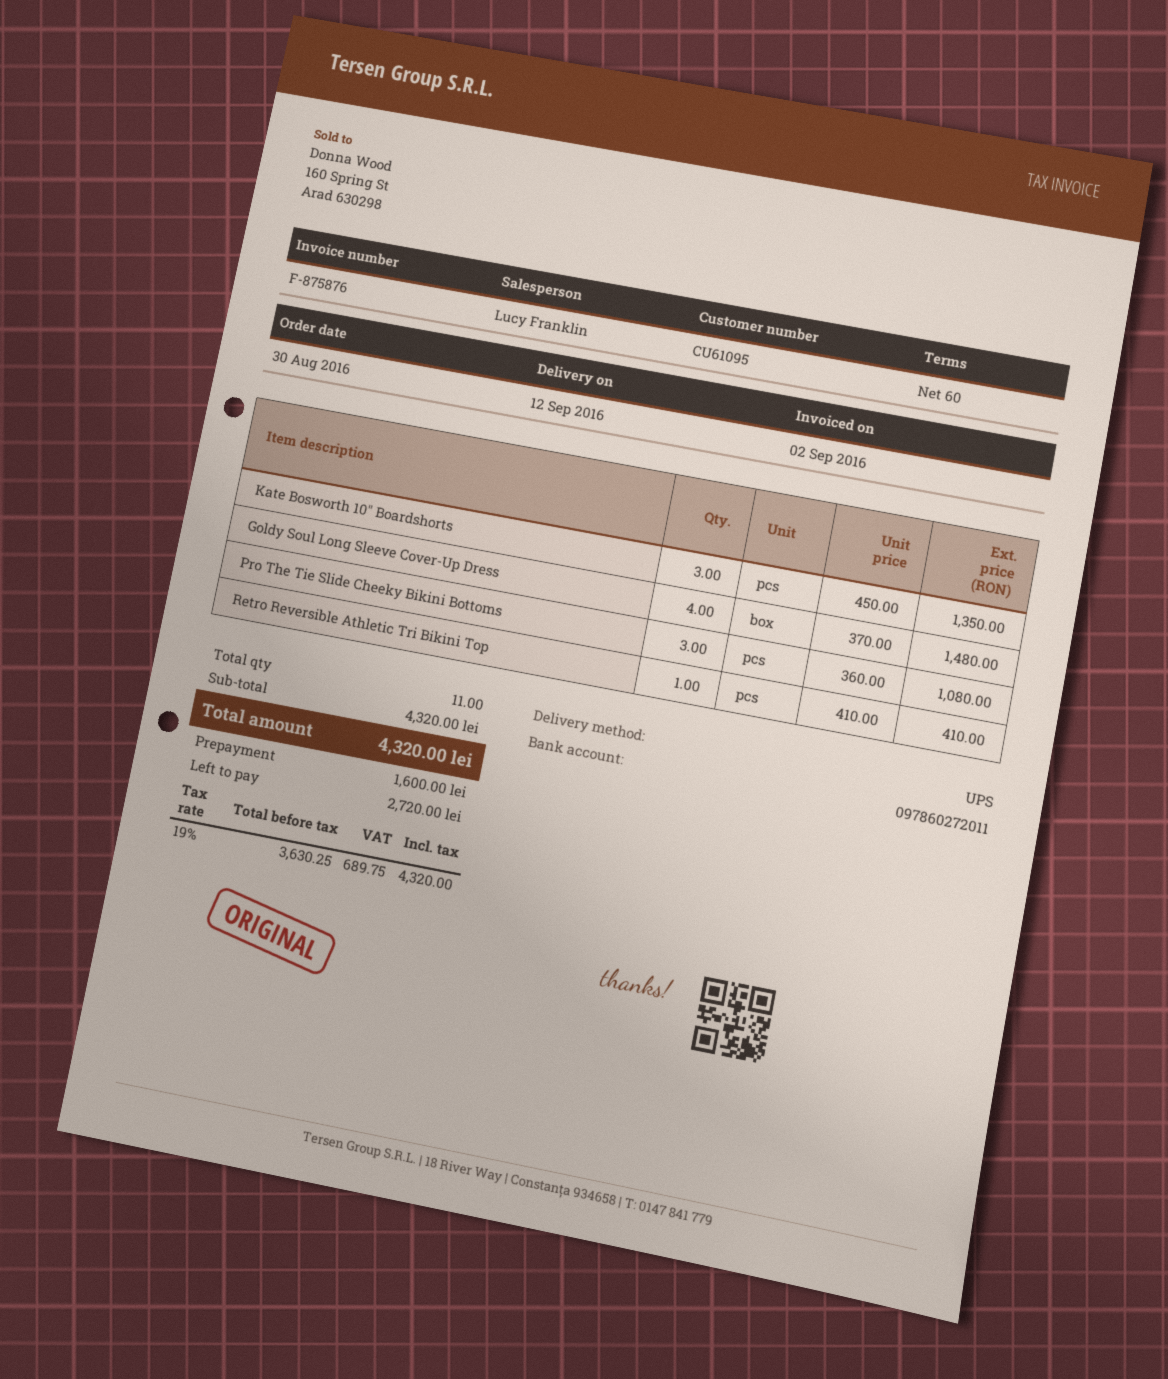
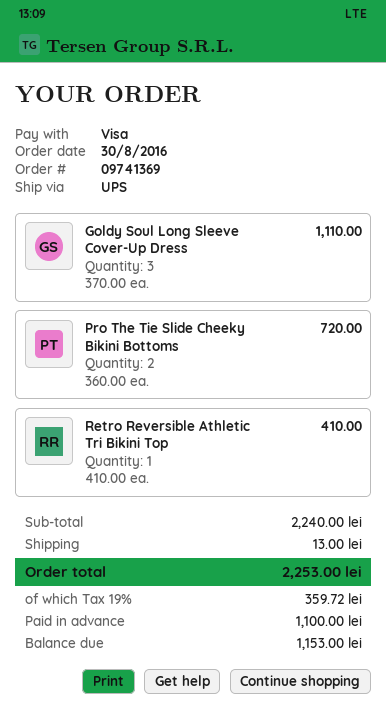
Kate Bosworth 10" Boardshorts: 3 x 450.00 = 1350.00 -> none
Goldy Soul Long Sleeve Cover-Up Dress: 4 x 370.00 = 1480.00 -> 3 x 370.00 = 1110.00
Pro The Tie Slide Cheeky Bikini Bottoms: 3 x 360.00 = 1080.00 -> 2 x 360.00 = 720.00
subtotal: 4320.00 -> 2240.00
shipping: none -> 13.00
tax: 19% = 689.75 -> 19% = 359.72
total: 4320.00 -> 2253.00
deposit: 1600.00 -> 1100.00
balance: 2720.00 -> 1153.00

